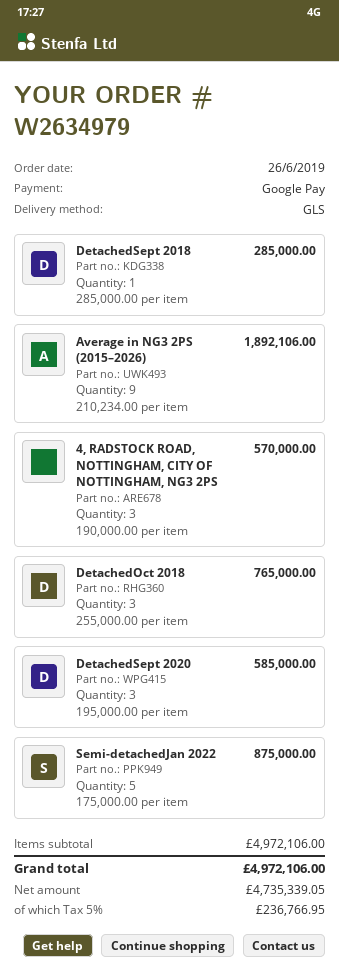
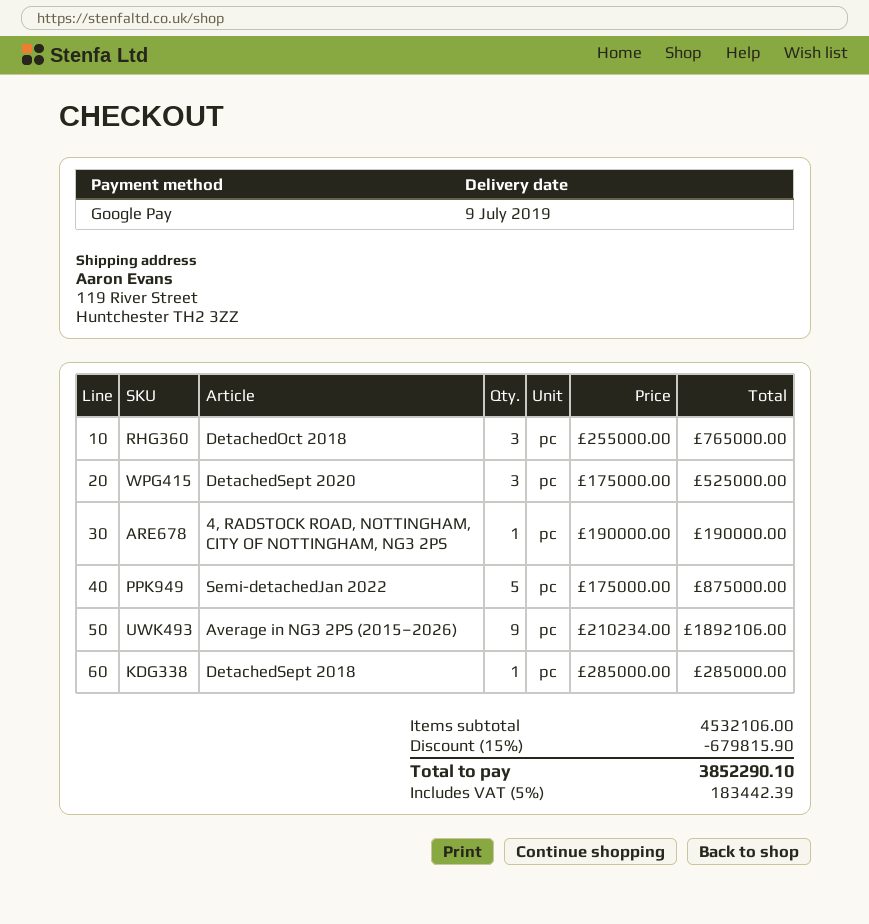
4, RADSTOCK ROAD, NOTTINGHAM, CITY OF NOTTINGHAM, NG3 2PS: 3 x 190000.00 = 570000.00 -> 1 x 190000.00 = 190000.00
DetachedSept 2020: 3 x 195000.00 = 585000.00 -> 3 x 175000.00 = 525000.00
subtotal: 4972106.00 -> 4532106.00
discount: none -> 15% = 679815.90
tax: 5% = 236766.95 -> 5% = 183442.39
total: 4972106.00 -> 3852290.10

